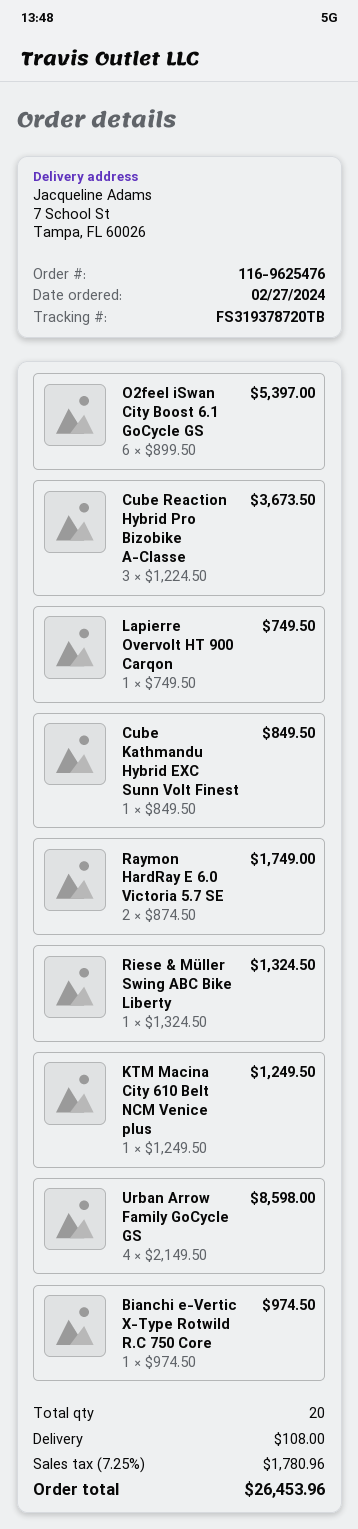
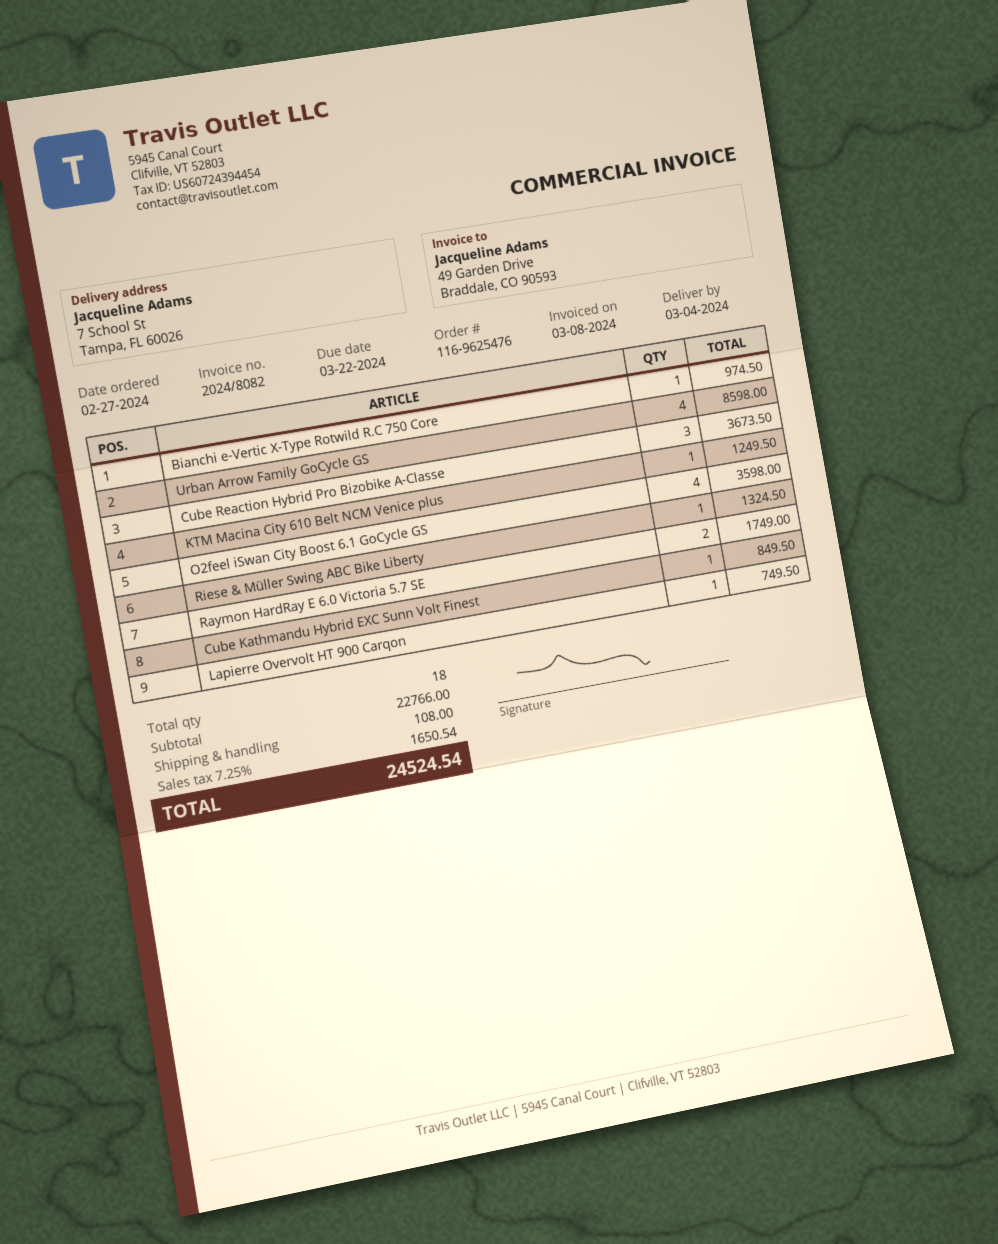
O2feel iSwan City Boost 6.1 GoCycle GS: 6 for 5397.00 -> 4 for 3598.00
total quantity: 20 -> 18
tax: 7.25% = 1780.96 -> 7.25% = 1650.54
total: 26453.96 -> 24524.54

